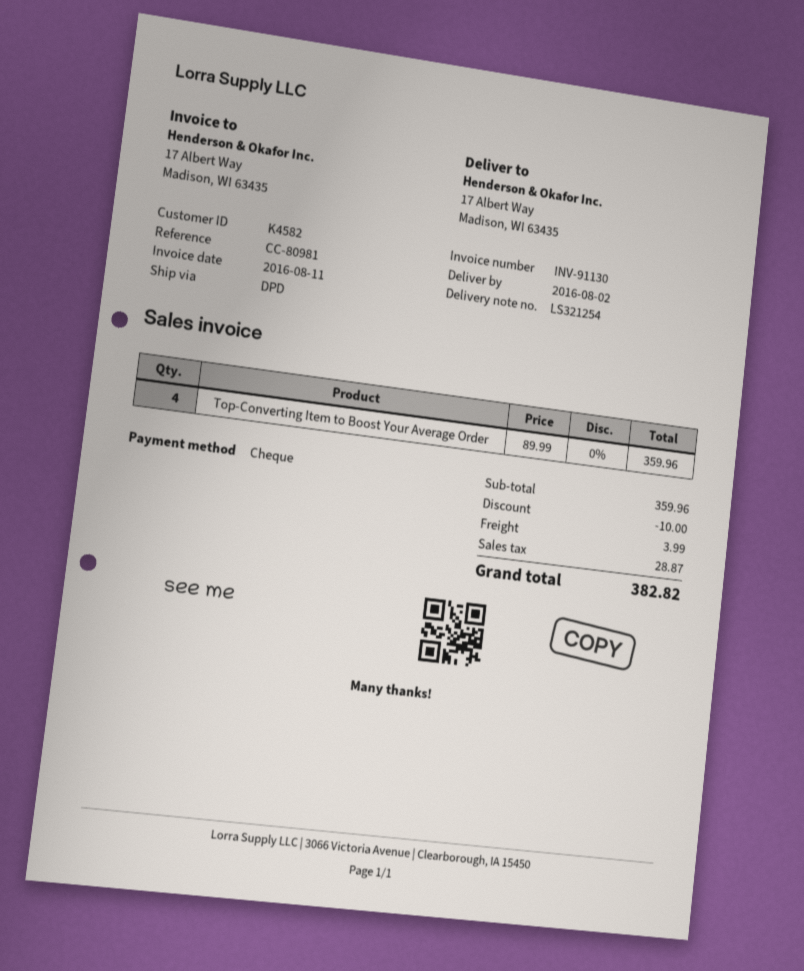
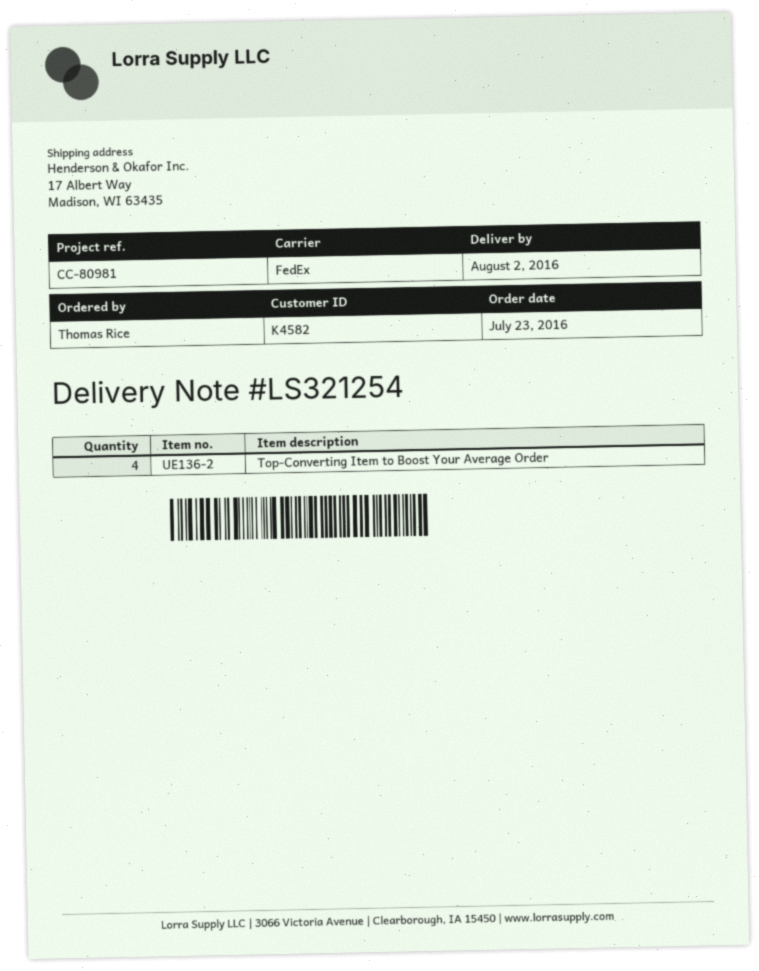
shipping method: DPD -> FedEx

